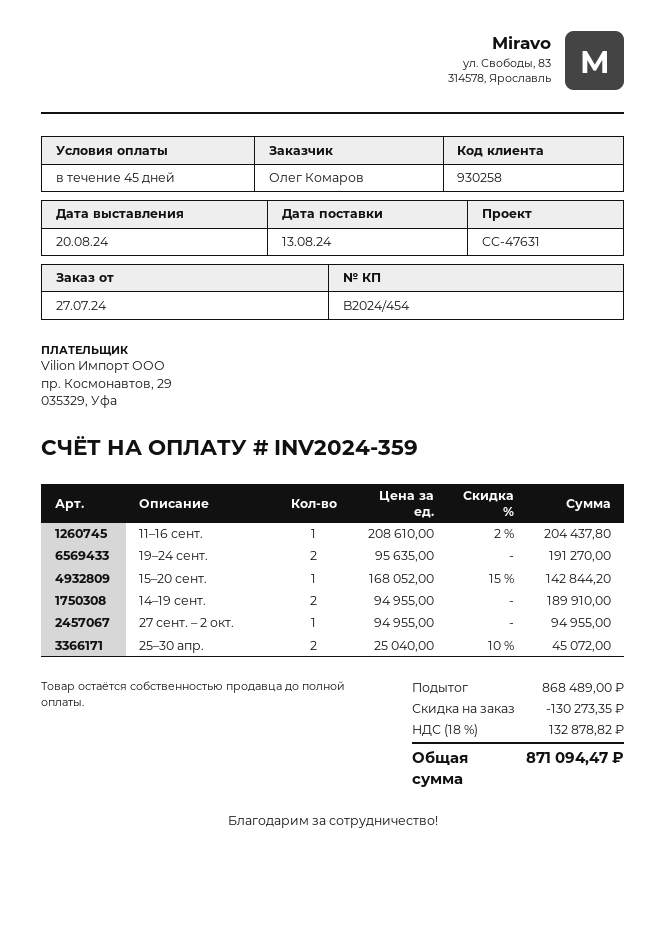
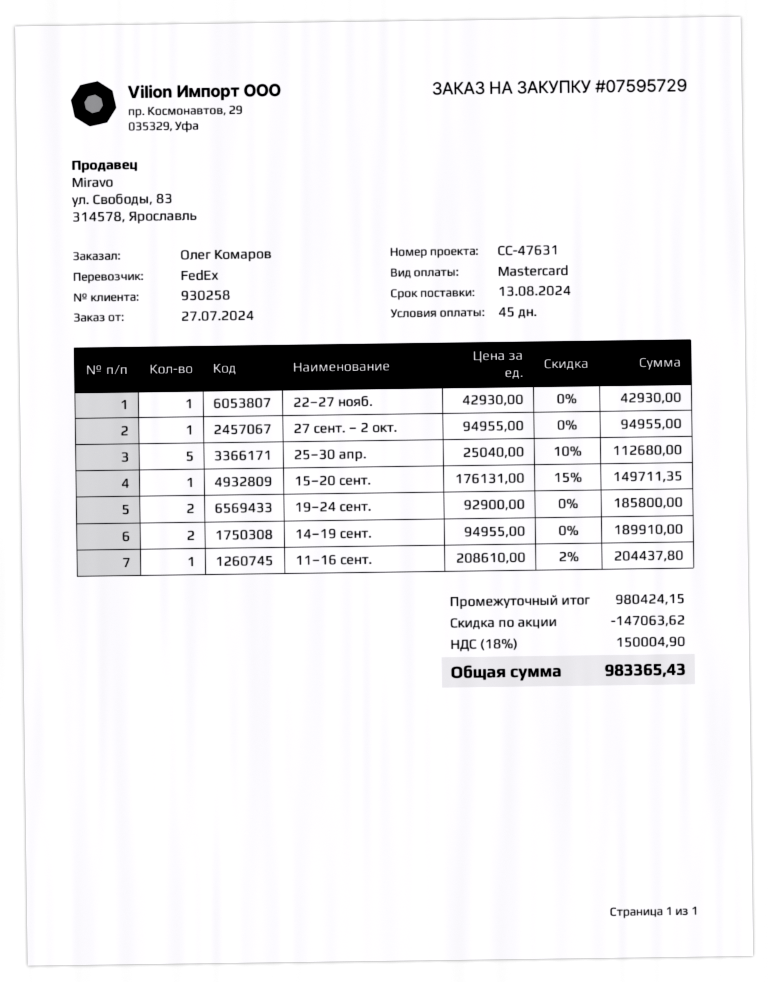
19–24 сент.: 2 x 95635.00 = 191270.00 -> 2 x 92900.00 = 185800.00
15–20 сент.: 1 x 168052.00 - 15% = 142844.20 -> 1 x 176131.00 - 15% = 149711.35
25–30 апр.: 2 x 25040.00 - 10% = 45072.00 -> 5 x 25040.00 - 10% = 112680.00
22–27 нояб.: none -> 1 x 42930.00 = 42930.00
subtotal: 868489.00 -> 980424.15
discount: 130273.35 -> 147063.62
tax: 18% = 132878.82 -> 18% = 150004.90
total: 871094.47 -> 983365.43

